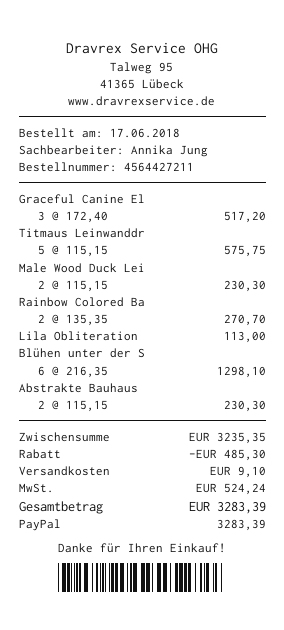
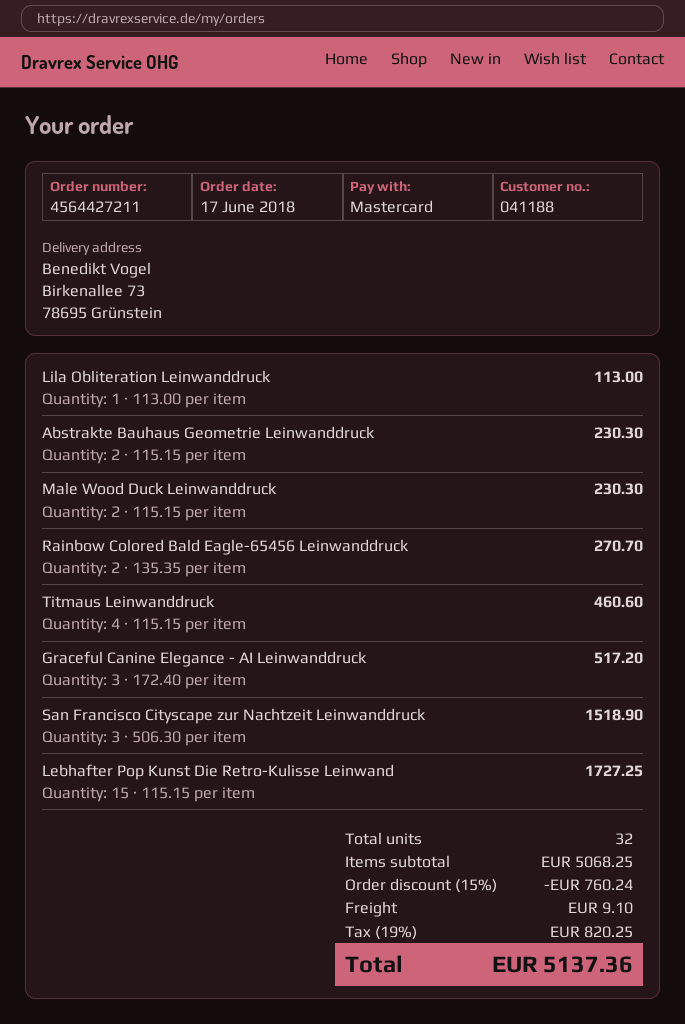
payment method: PayPal -> Mastercard
Titmaus Leinwanddr: 5 x 115.15 = 575.75 -> 4 x 115.15 = 460.60
Blühen unter der S: 6 x 216.35 = 1298.10 -> none
San Francisco Cityscape zur Nachtzeit Leinwanddruck: none -> 3 x 506.30 = 1518.90
Lebhafter Pop Kunst Die Retro-Kulisse Leinwand: none -> 15 x 115.15 = 1727.25
subtotal: 3235.35 -> 5068.25
discount: 485.30 -> 760.24
tax: 524.24 -> 820.25
total: 3283.39 -> 5137.36

